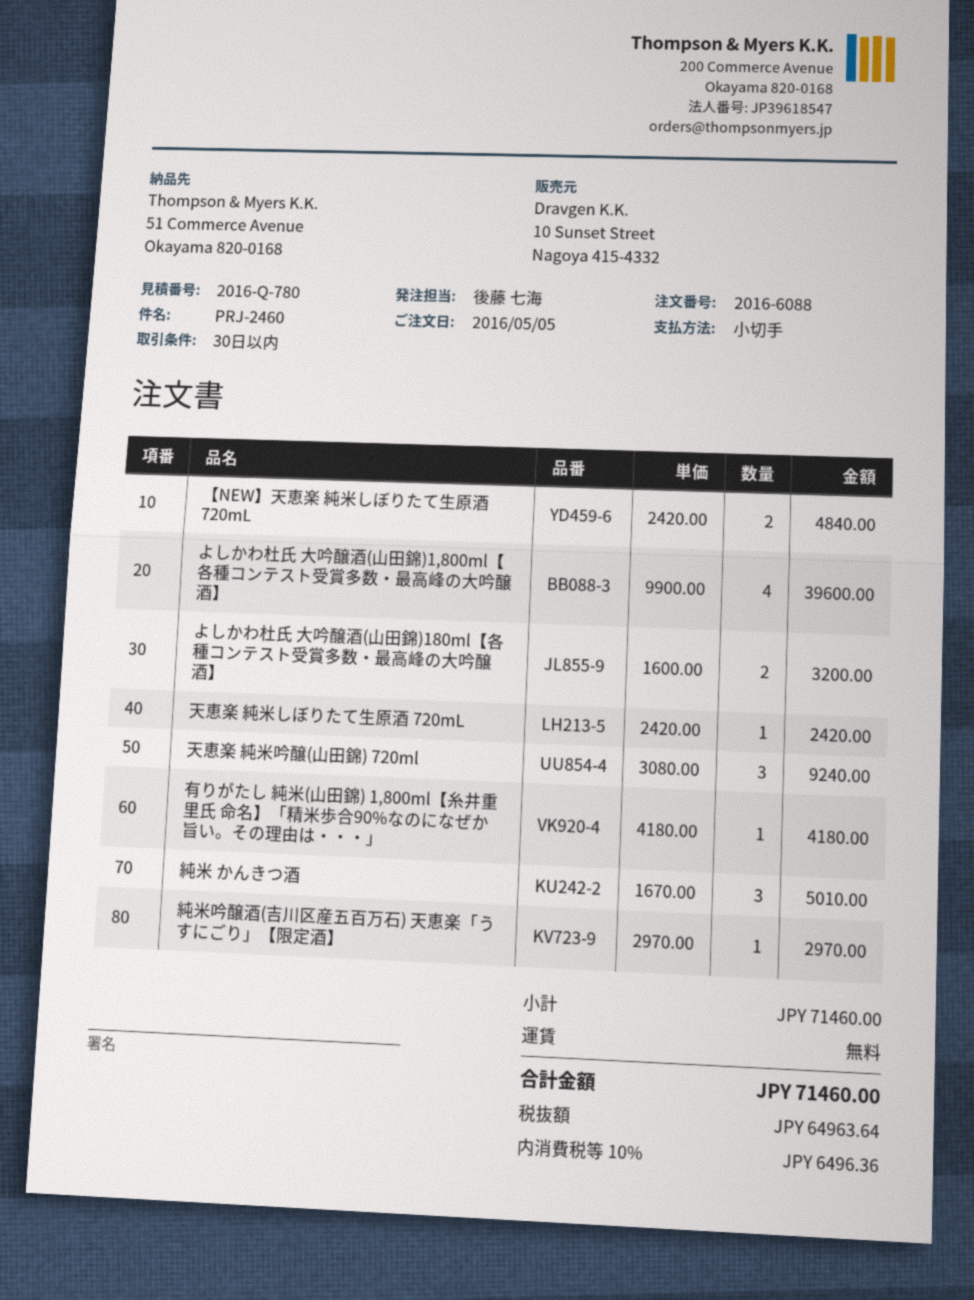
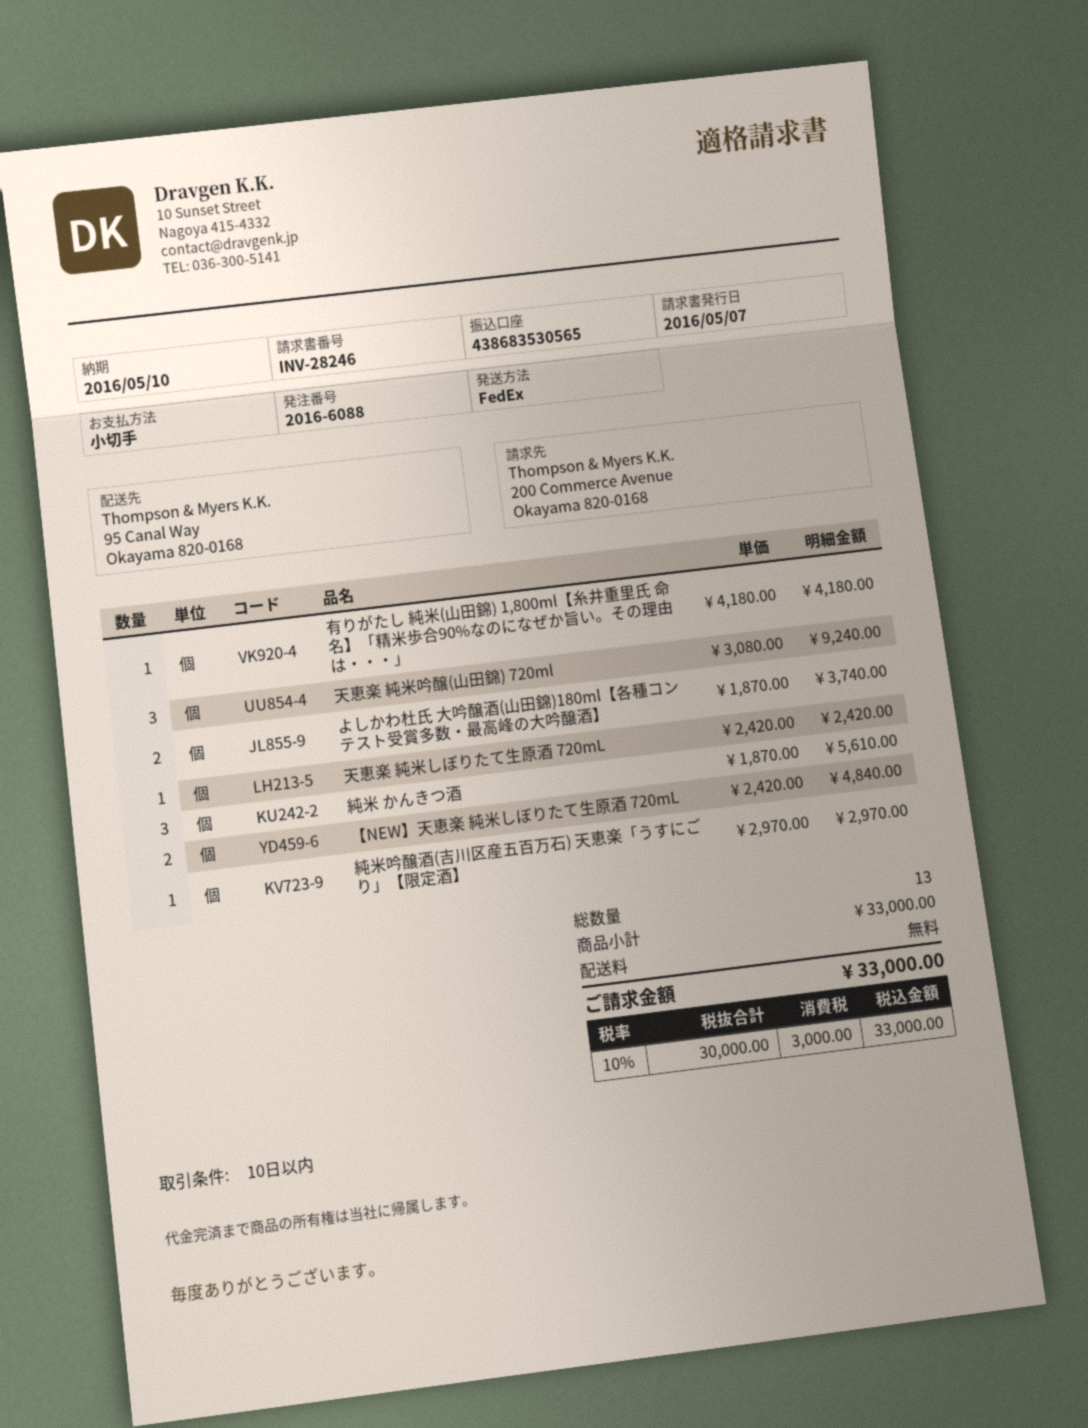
payment terms: 30 days -> 10 days
ship to: 51 Commerce Avenue, Okayama 820-0168 -> 95 Canal Way, Okayama 820-0168
よしかわ杜氏 大吟醸酒(山田錦)1,800ml【各種コンテスト受賞多数・最高峰の大吟醸酒】: 4 x 9900.00 = 39600.00 -> none
よしかわ杜氏 大吟醸酒(山田錦)180ml【各種コンテスト受賞多数・最高峰の大吟醸酒】: 2 x 1600.00 = 3200.00 -> 2 x 1870.00 = 3740.00
純米 かんきつ酒: 3 x 1670.00 = 5010.00 -> 3 x 1870.00 = 5610.00
subtotal: 71460.00 -> 33000.00
net: 64963.64 -> 30000.00
tax: 10% = 6496.36 -> 10% = 3000.00
total: 71460.00 -> 33000.00

